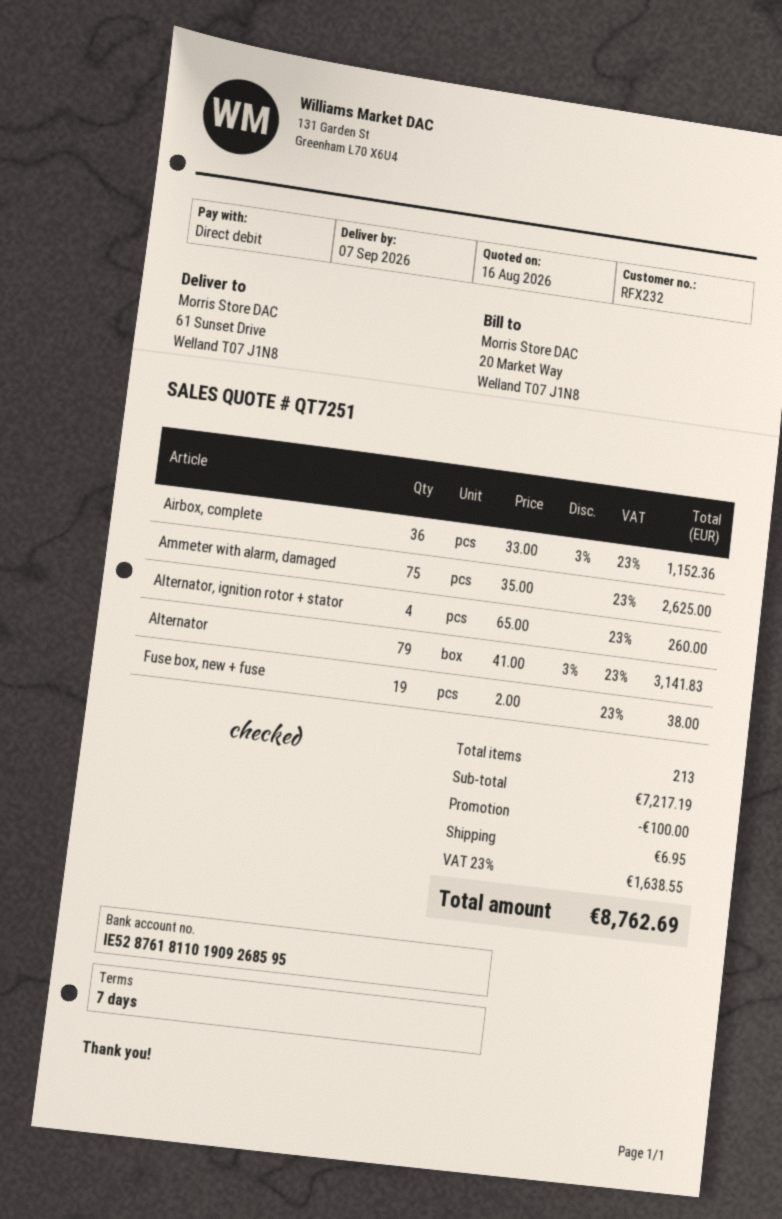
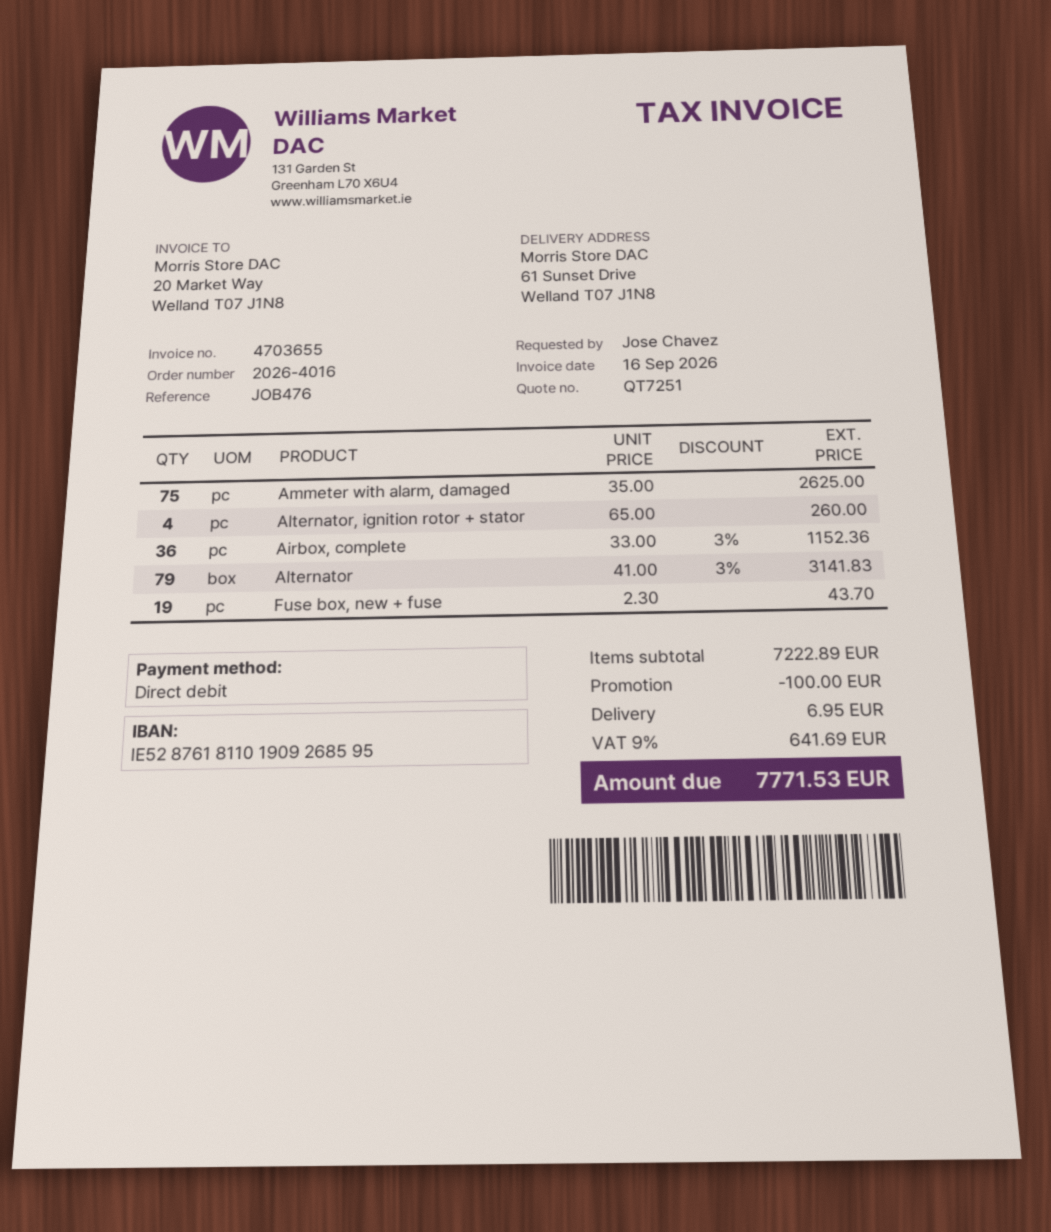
Fuse box, new + fuse: 19 x 2.00 = 38.00 -> 19 x 2.30 = 43.70
subtotal: 7217.19 -> 7222.89
tax: 23% = 1638.55 -> 9% = 641.69
total: 8762.69 -> 7771.53

